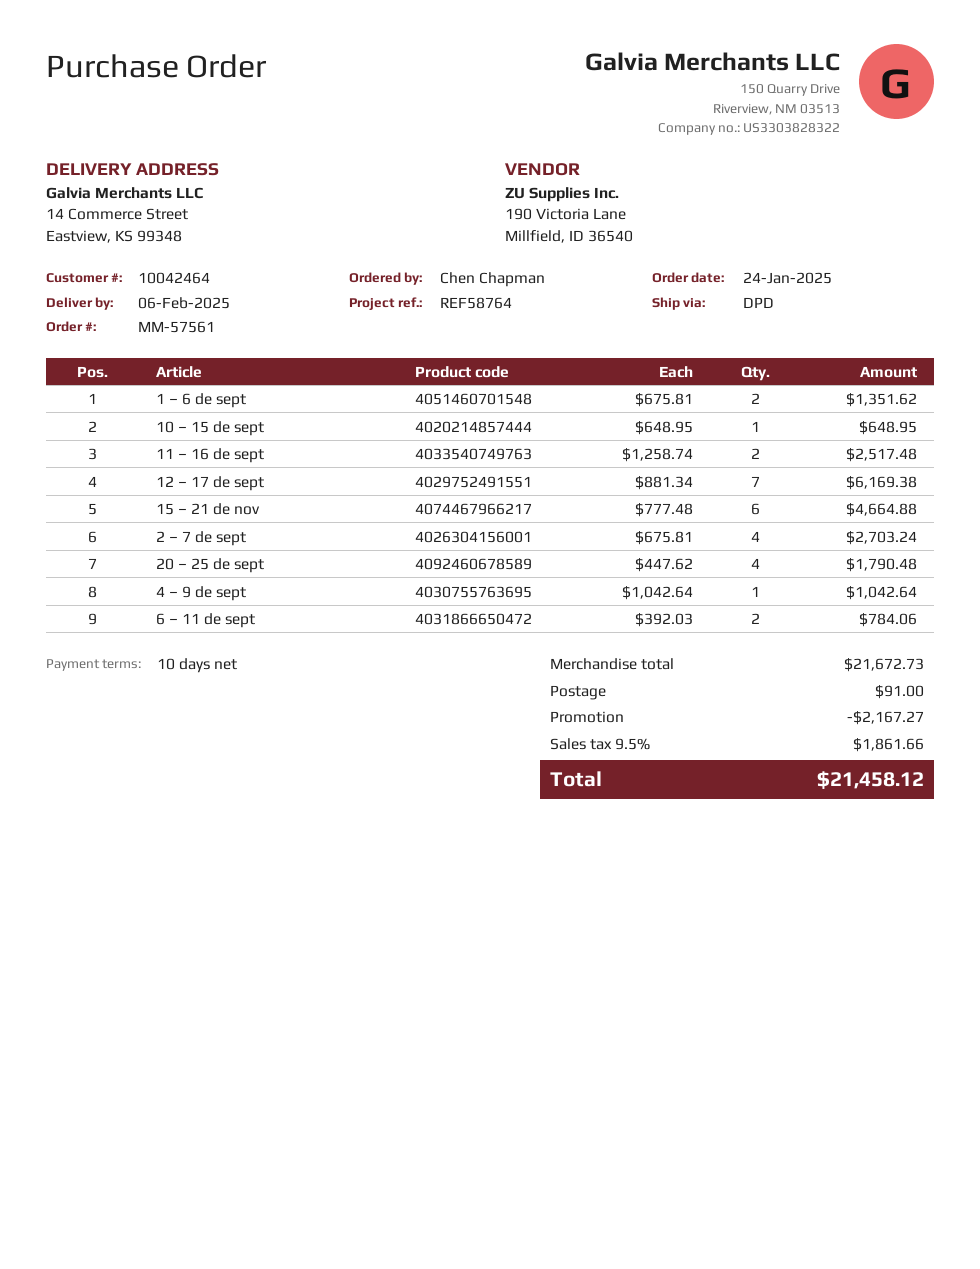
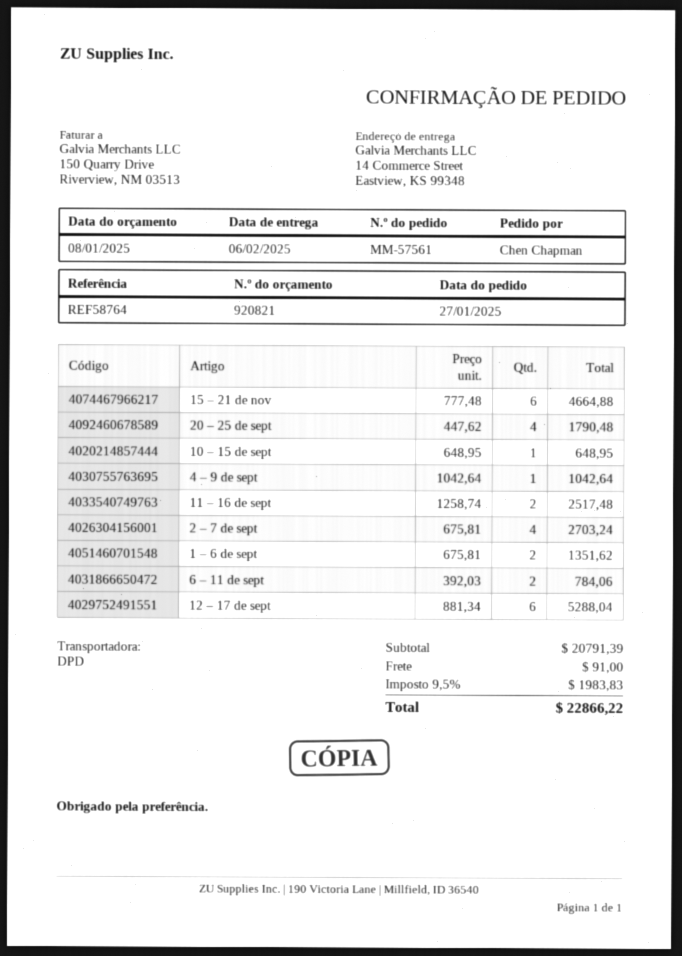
order date: 2025-01-24 -> 2025-01-27
12 – 17 de sept: 7 x 881.34 = 6169.38 -> 6 x 881.34 = 5288.04
subtotal: 21672.73 -> 20791.39
discount: 2167.27 -> none
tax: 9.5% = 1861.66 -> 9.5% = 1983.83
total: 21458.12 -> 22866.22

